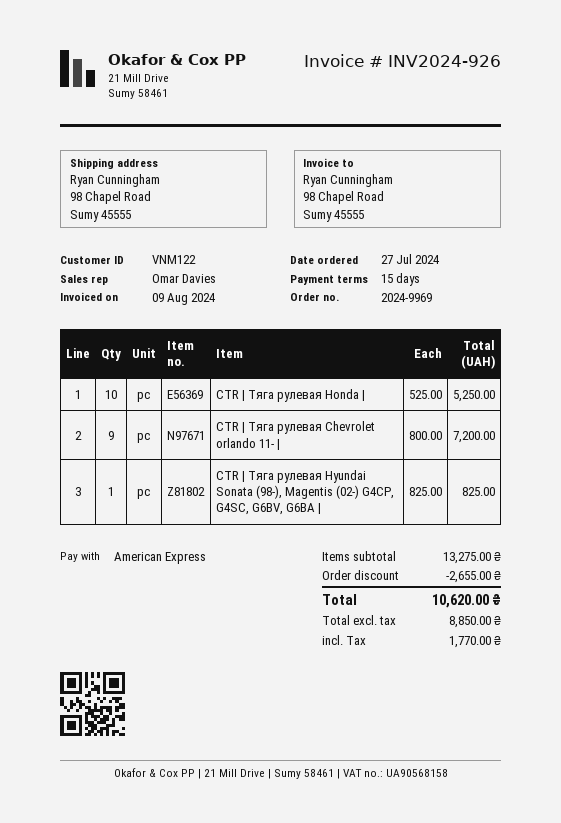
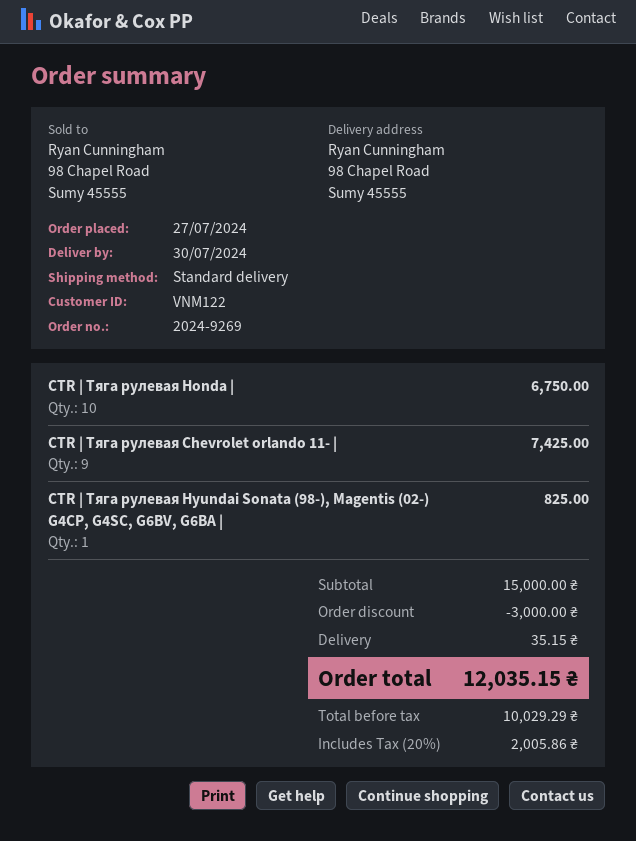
order number: 2024-9969 -> 2024-9269
CTR | Тяга рулевая Honda |: 10 for 5250.00 -> 10 for 6750.00
CTR | Тяга рулевая Chevrolet orlando 11- |: 9 for 7200.00 -> 9 for 7425.00
subtotal: 13275.00 -> 15000.00
discount: 2655.00 -> 3000.00
shipping: none -> 35.15
net: 8850.00 -> 10029.29
tax: 1770.00 -> 2005.86
total: 10620.00 -> 12035.15

